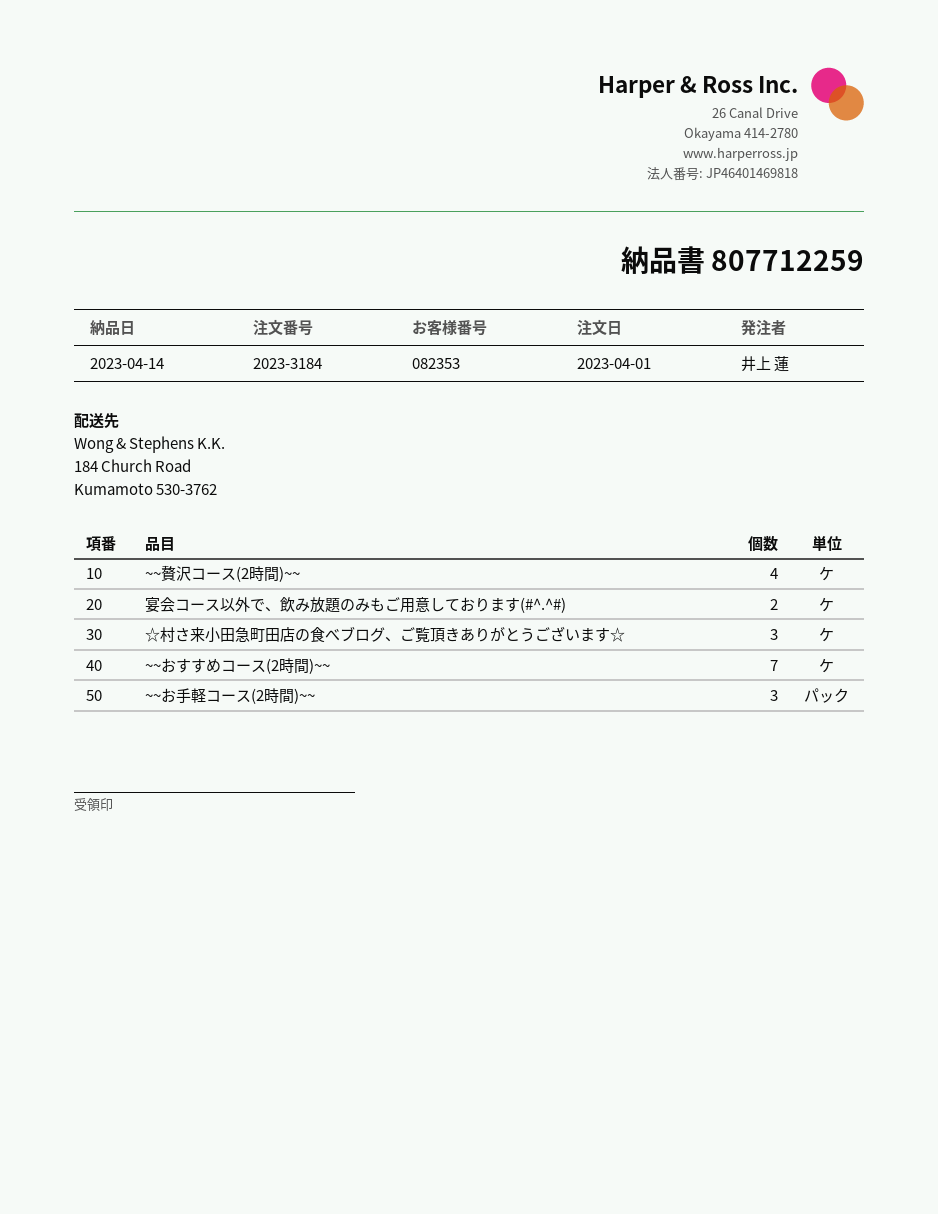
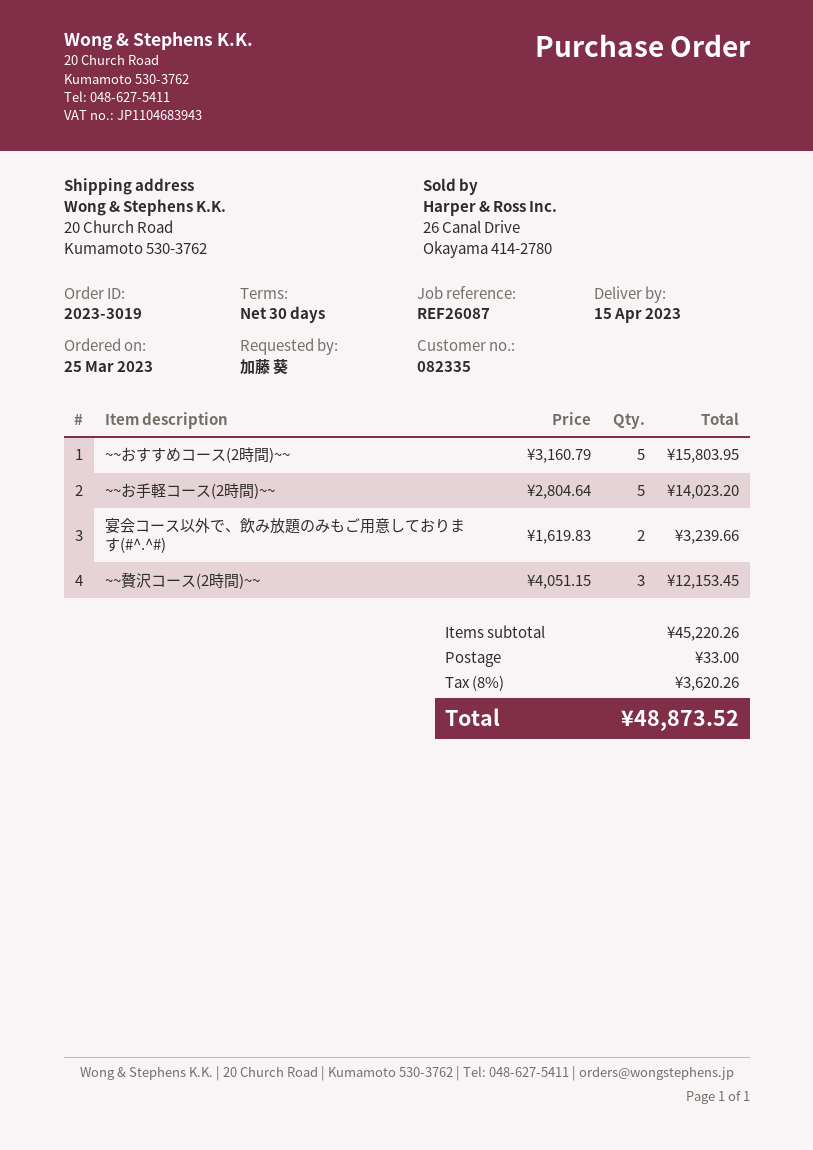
order number: 2023-3184 -> 2023-3019
order date: 2023-04-01 -> 2023-03-25
delivery date: 2023-04-14 -> 2023-04-15
customer number: 082353 -> 082335
ordered by: 井上 蓮 -> 加藤 葵
ship to: 184 Church Road, Kumamoto 530-3762 -> 20 Church Road, Kumamoto 530-3762
~~贅沢コース(2時間)~~: 4 -> 3
☆村さ来小田急町田店の食べブログ、ご覧頂きありがとうございます☆: 3 -> none
~~おすすめコース(2時間)~~: 7 -> 5
~~お手軽コース(2時間)~~: 3 -> 5

